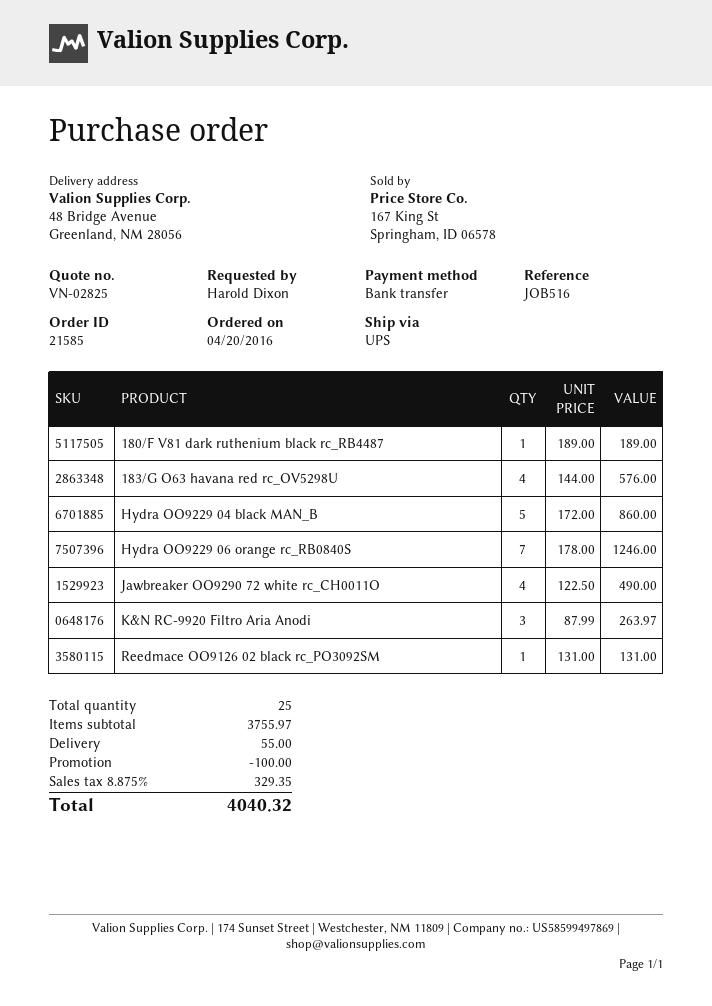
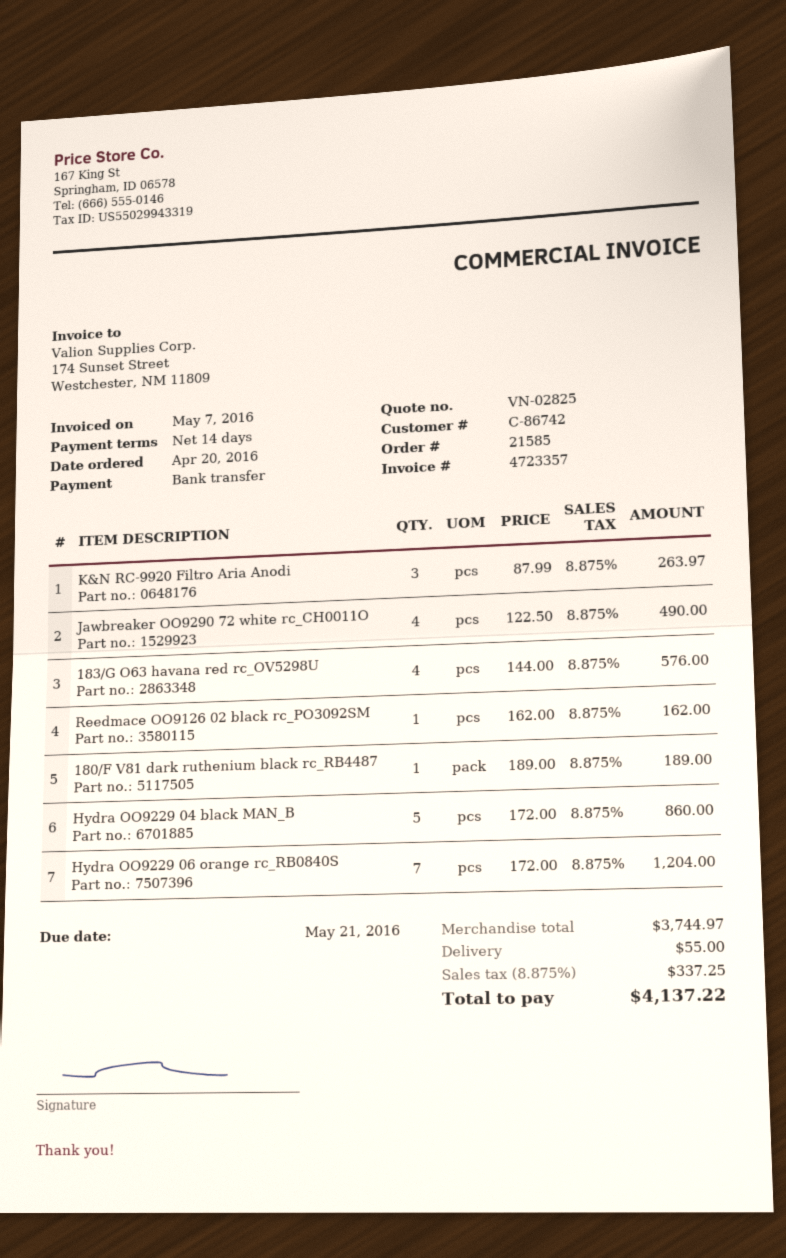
Hydra OO9229 06 orange rc_RB0840S: 7 x 178.00 = 1246.00 -> 7 x 172.00 = 1204.00
Reedmace OO9126 02 black rc_PO3092SM: 1 x 131.00 = 131.00 -> 1 x 162.00 = 162.00
subtotal: 3755.97 -> 3744.97
discount: 100.00 -> none
tax: 8.875% = 329.35 -> 8.875% = 337.25
total: 4040.32 -> 4137.22

